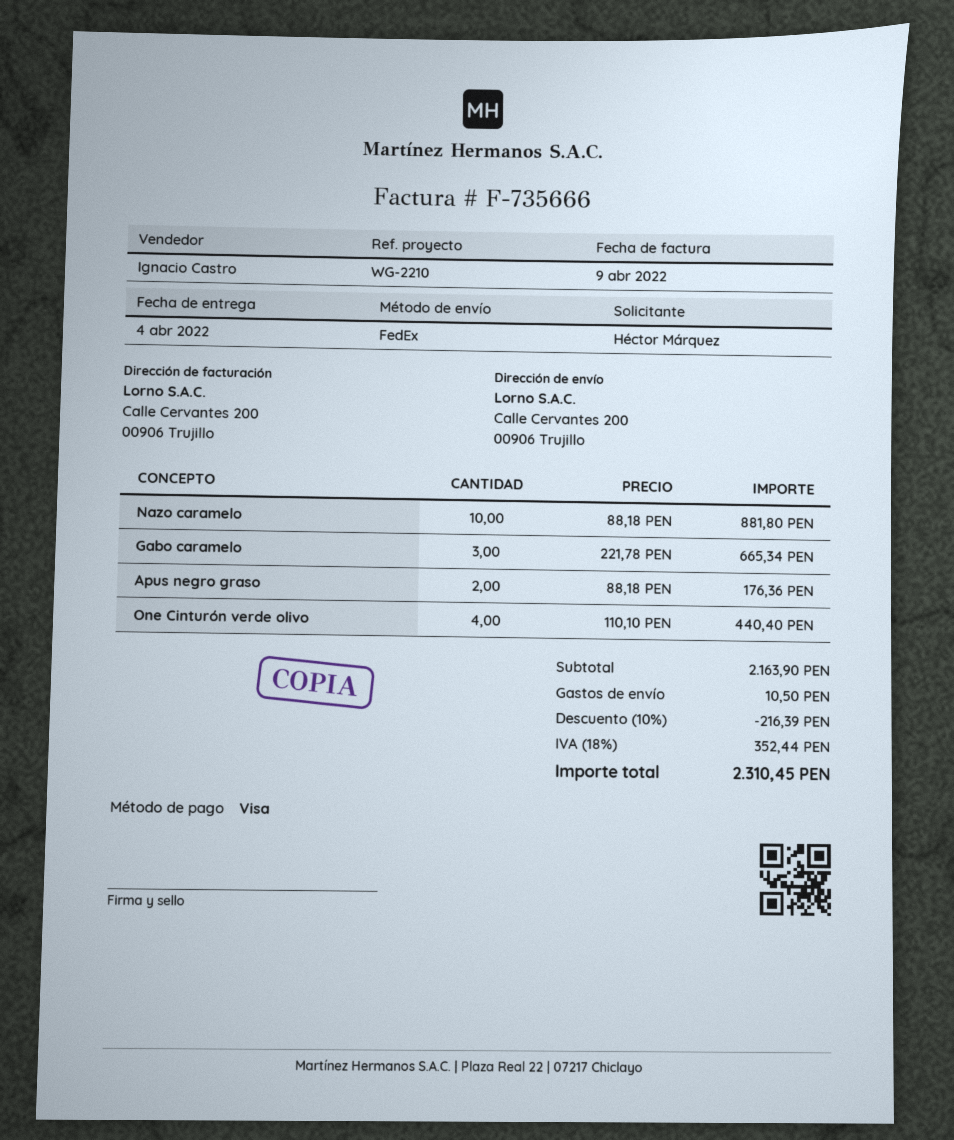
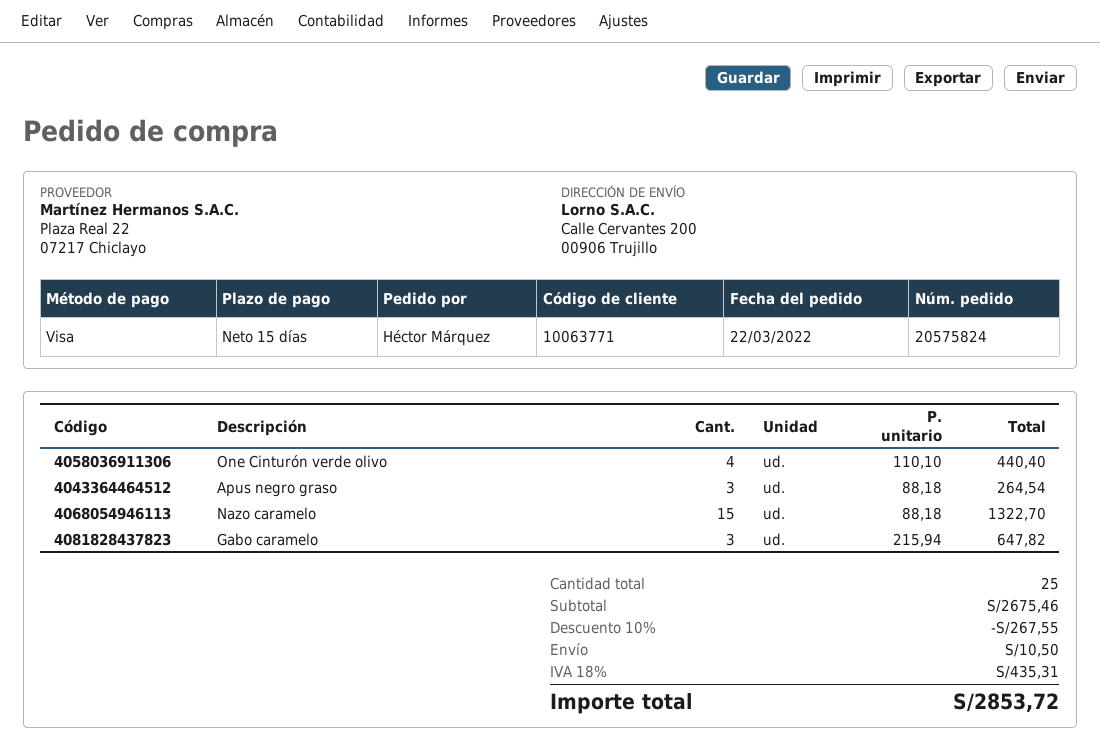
Nazo caramelo: 10 x 88.18 = 881.80 -> 15 x 88.18 = 1322.70
Gabo caramelo: 3 x 221.78 = 665.34 -> 3 x 215.94 = 647.82
Apus negro graso: 2 x 88.18 = 176.36 -> 3 x 88.18 = 264.54
subtotal: 2163.90 -> 2675.46
discount: 10% = 216.39 -> 10% = 267.55
tax: 18% = 352.44 -> 18% = 435.31
total: 2310.45 -> 2853.72

